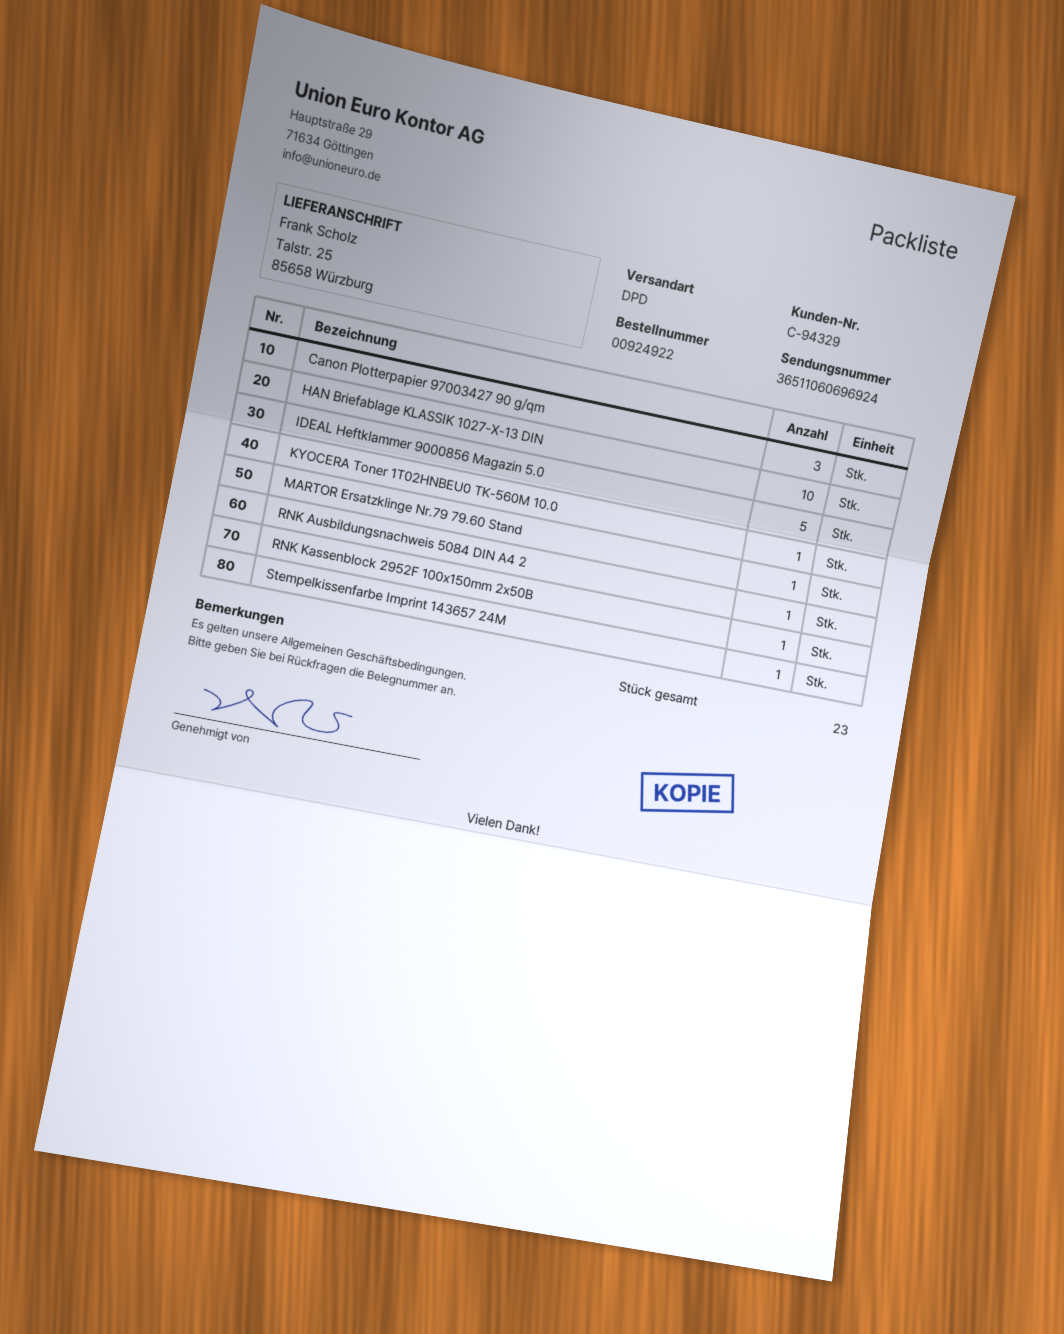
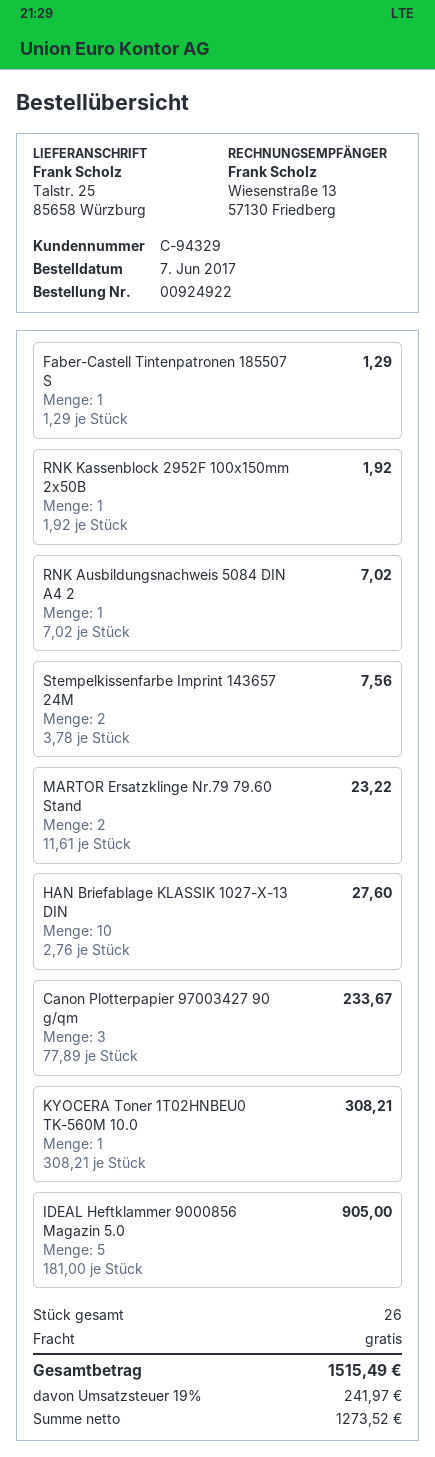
MARTOR Ersatzklinge Nr.79 79.60 Stand: 1 -> 2
Stempelkissenfarbe Imprint 143657 24M: 1 -> 2
Faber-Castell Tintenpatronen 185507 S: none -> 1
total quantity: 23 -> 26

